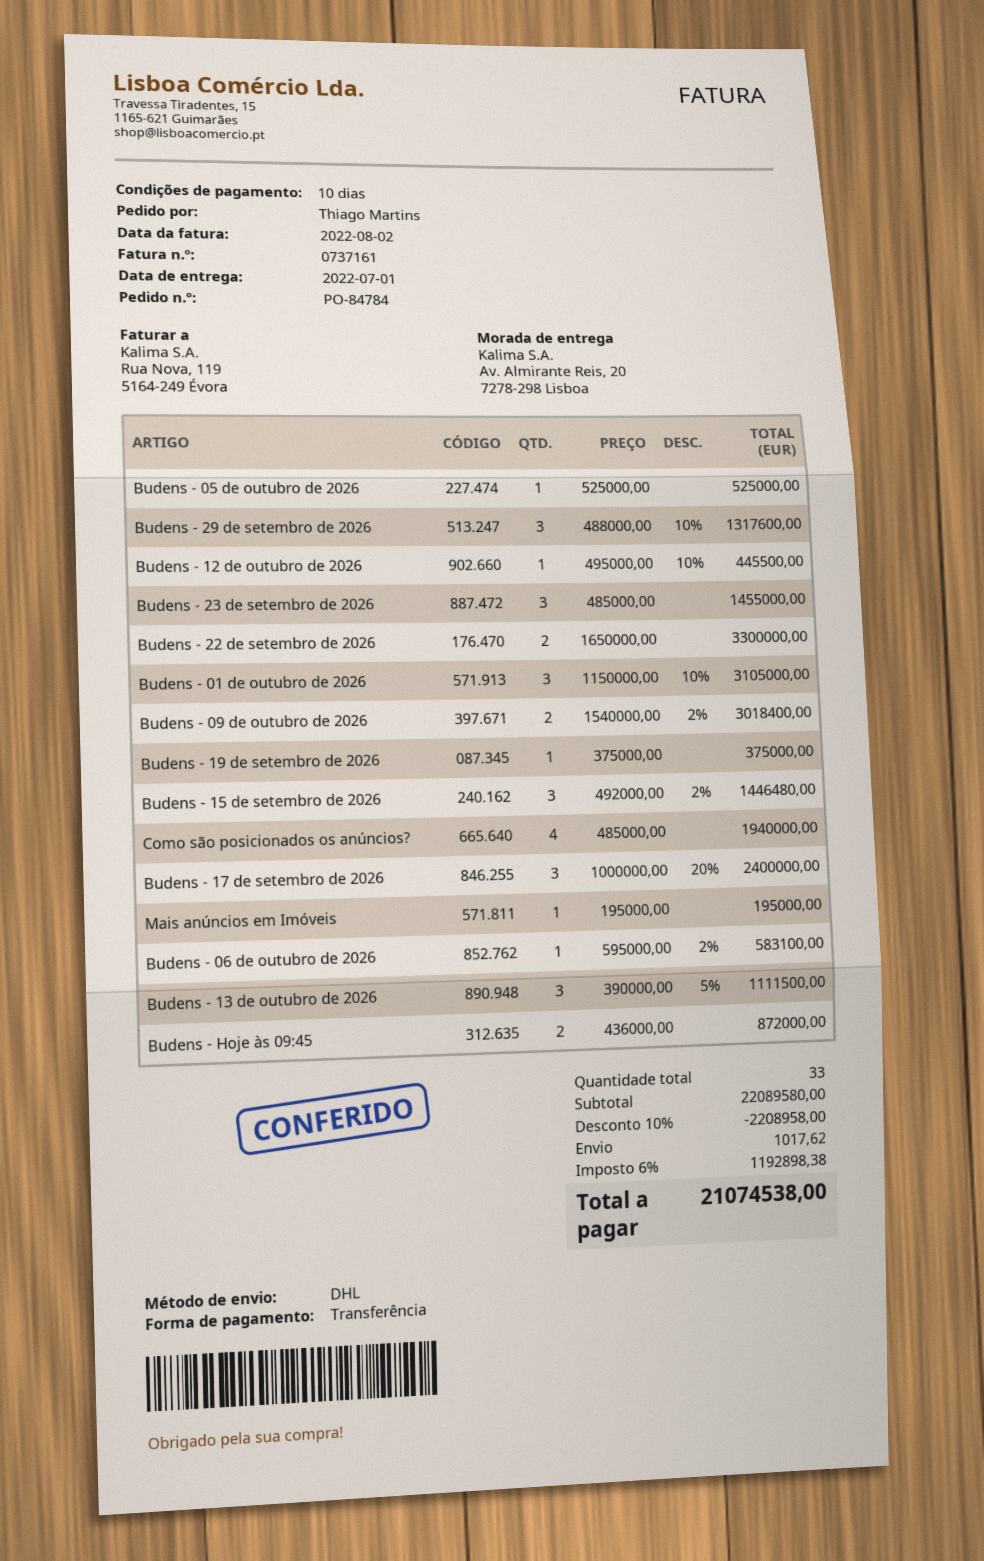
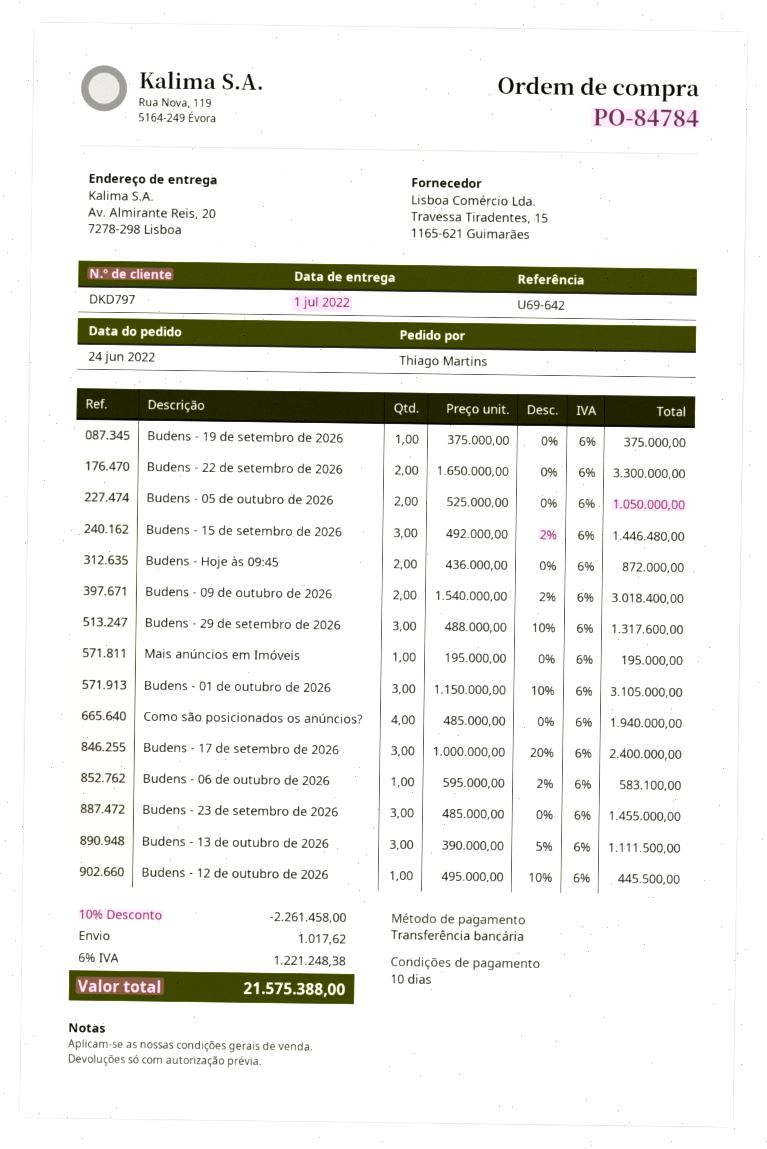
Budens - 05 de outubro de 2026: 1 x 525000.00 = 525000.00 -> 2 x 525000.00 = 1050000.00
discount: 10% = 2208958.00 -> 10% = 2261458.00
tax: 6% = 1192898.38 -> 6% = 1221248.38
total: 21074538.00 -> 21575388.00

